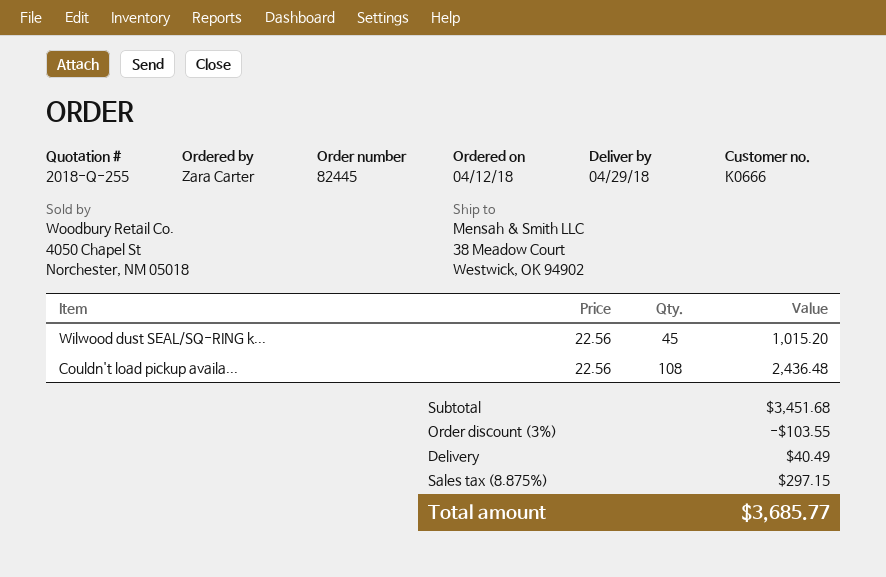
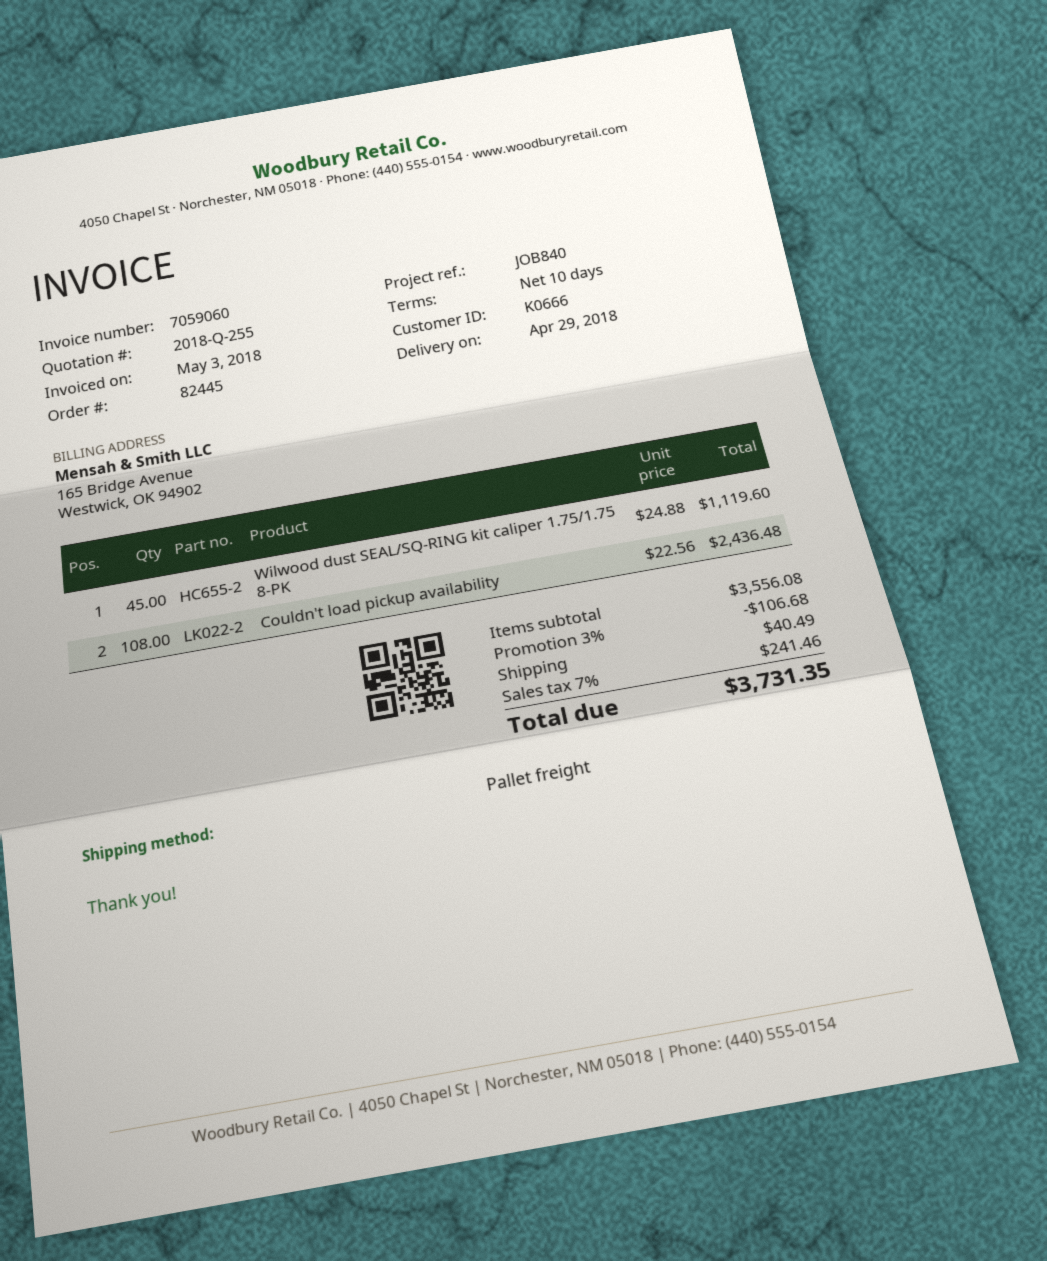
Wilwood dust SEAL/SQ-RING k...: 45 x 22.56 = 1015.20 -> 45 x 24.88 = 1119.60
subtotal: 3451.68 -> 3556.08
discount: 3% = 103.55 -> 3% = 106.68
tax: 8.875% = 297.15 -> 7% = 241.46
total: 3685.77 -> 3731.35

